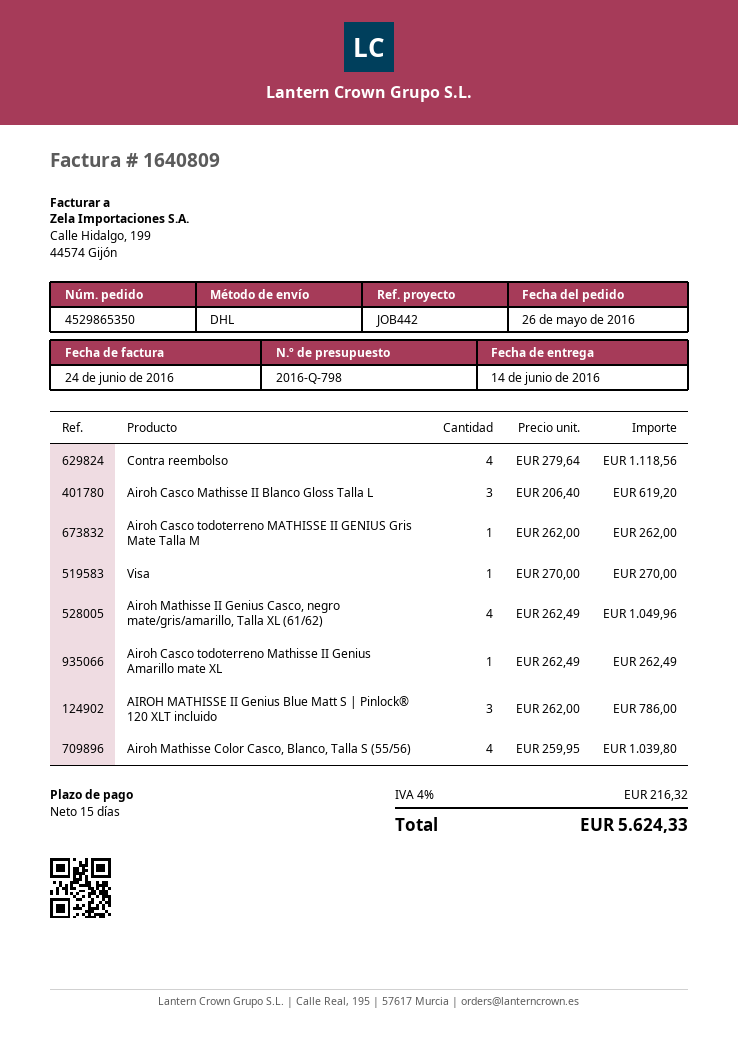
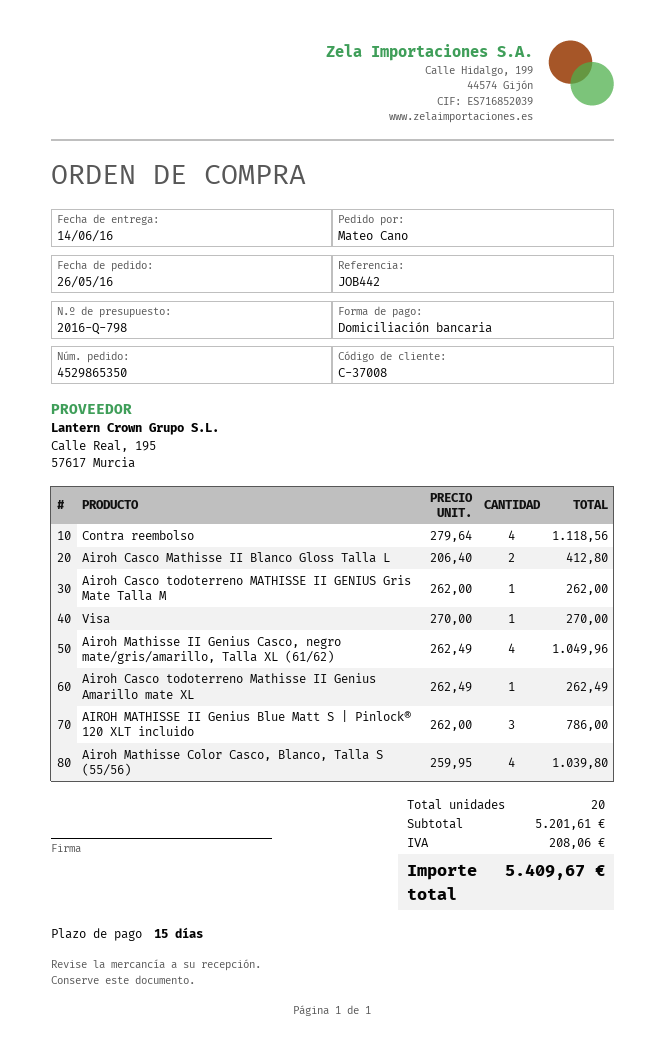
Airoh Casco Mathisse II Blanco Gloss Talla L: 3 x 206.40 = 619.20 -> 2 x 206.40 = 412.80
tax: 216.32 -> 208.06
total: 5624.33 -> 5409.67

